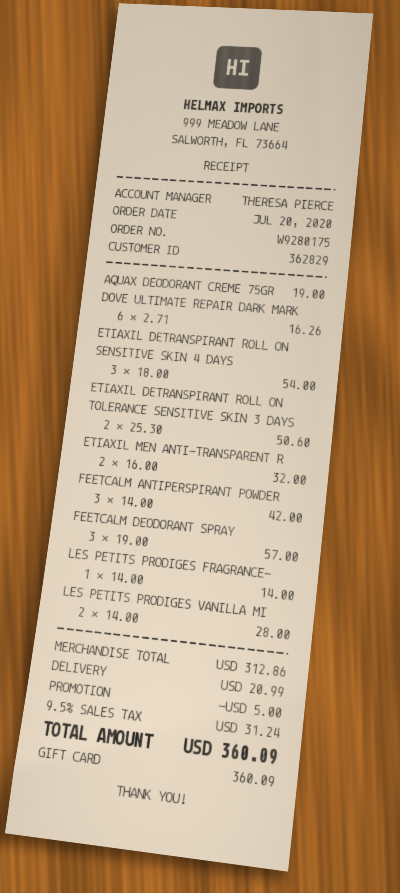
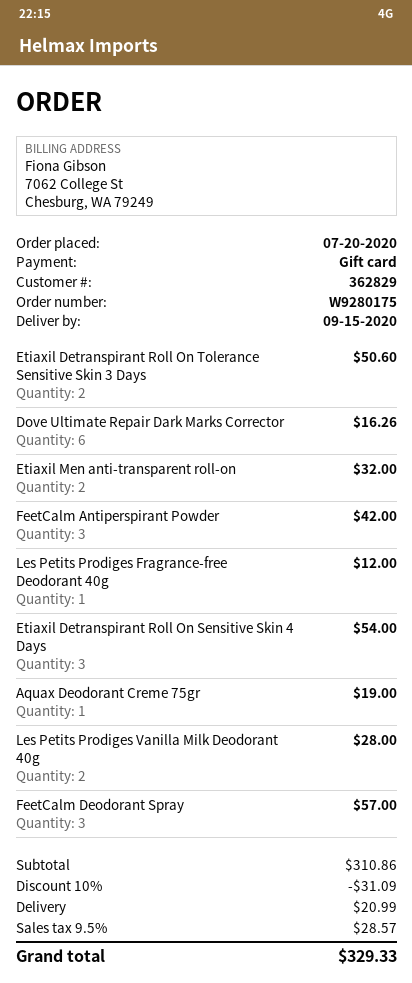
LES PETITS PRODIGES FRAGRANCE-: 1 for 14.00 -> 1 for 12.00
subtotal: 312.86 -> 310.86
discount: 5.00 -> 31.09
tax: 9.5% = 31.24 -> 9.5% = 28.57
total: 360.09 -> 329.33

